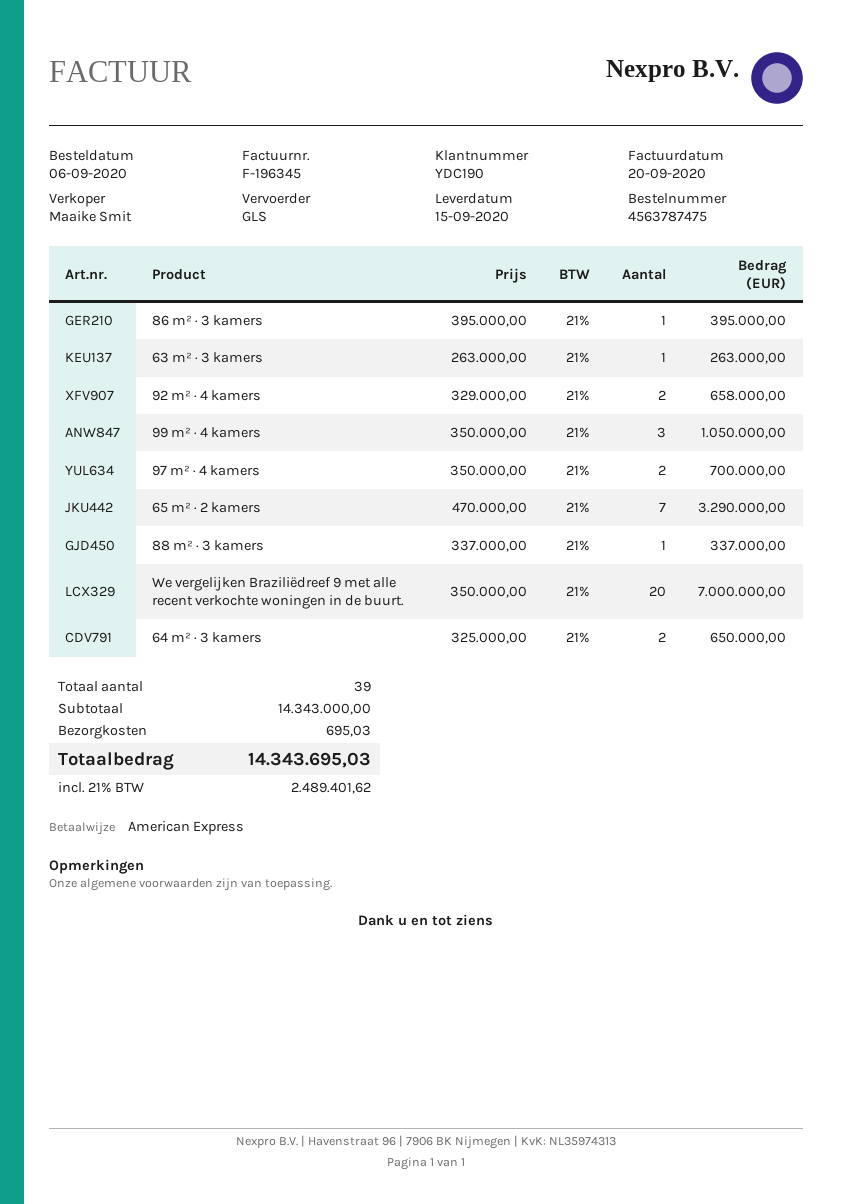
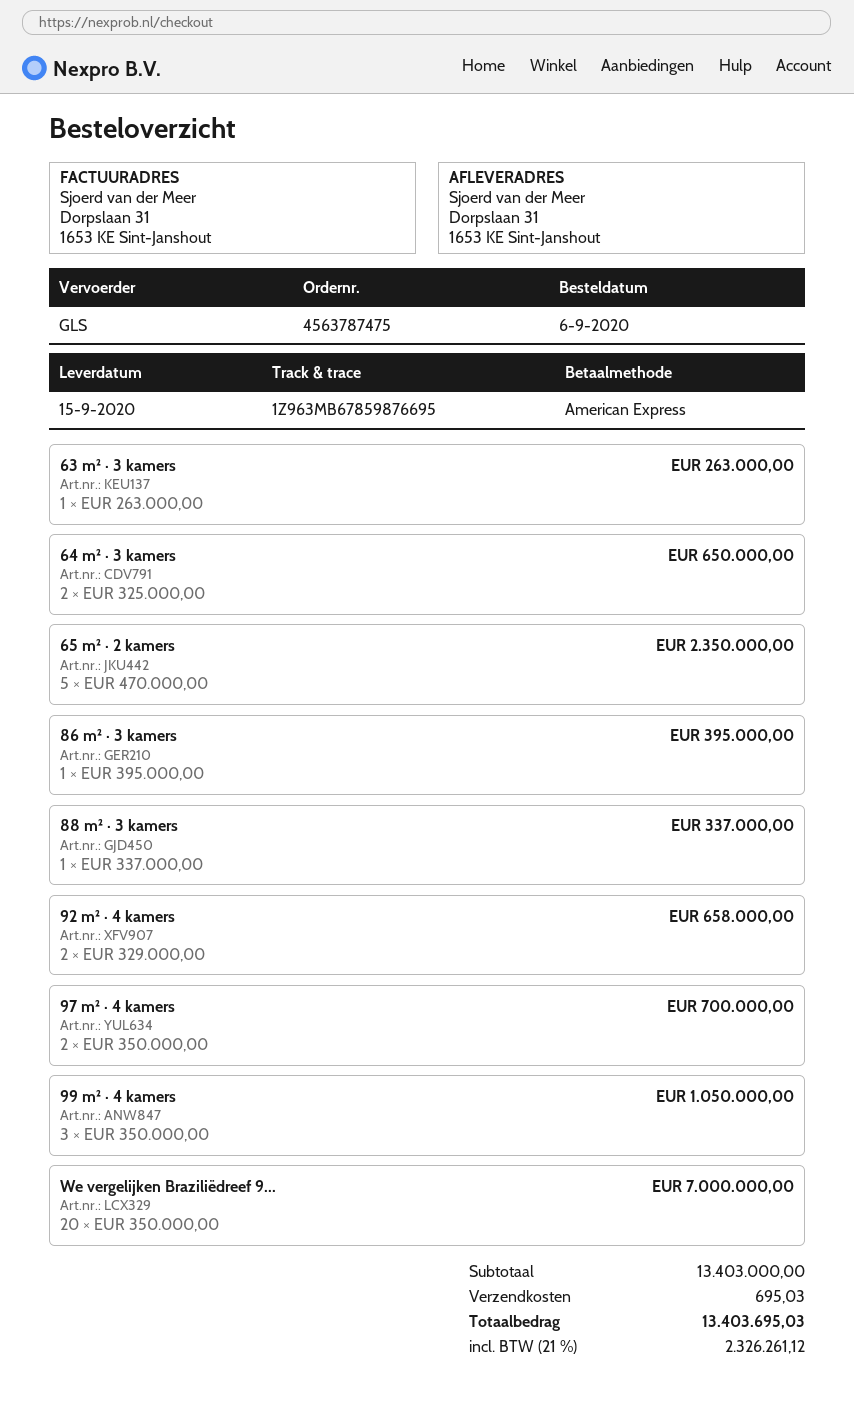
65 m² · 2 kamers: 7 x 470000.00 = 3290000.00 -> 5 x 470000.00 = 2350000.00
subtotal: 14343000.00 -> 13403000.00
tax: 21% = 2489401.62 -> 21% = 2326261.12
total: 14343695.03 -> 13403695.03

